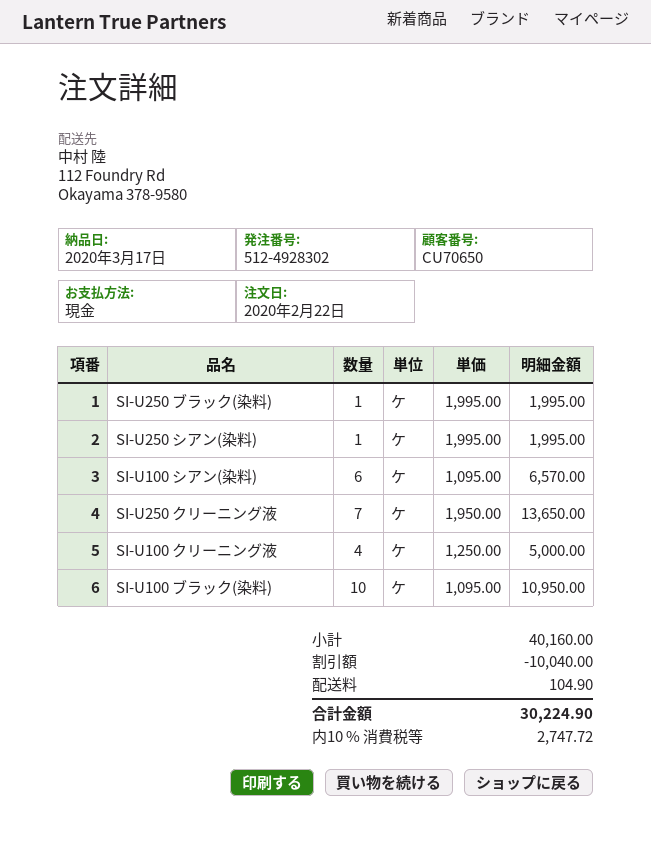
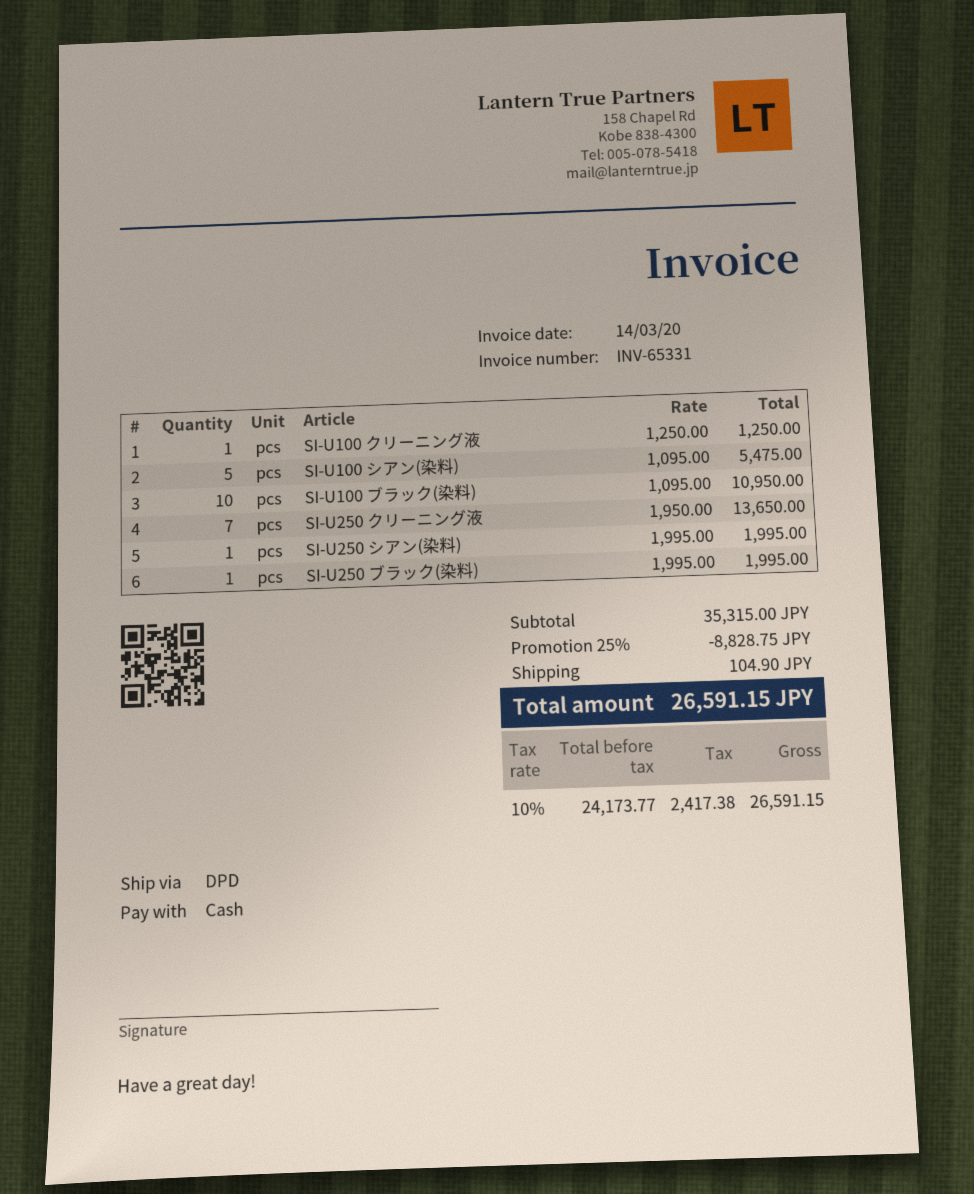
SI-U100 シアン(染料): 6 x 1095.00 = 6570.00 -> 5 x 1095.00 = 5475.00
SI-U100 クリーニング液: 4 x 1250.00 = 5000.00 -> 1 x 1250.00 = 1250.00
subtotal: 40160.00 -> 35315.00
discount: 10040.00 -> 8828.75
tax: 10% = 2747.72 -> 10% = 2417.38
total: 30224.90 -> 26591.15

